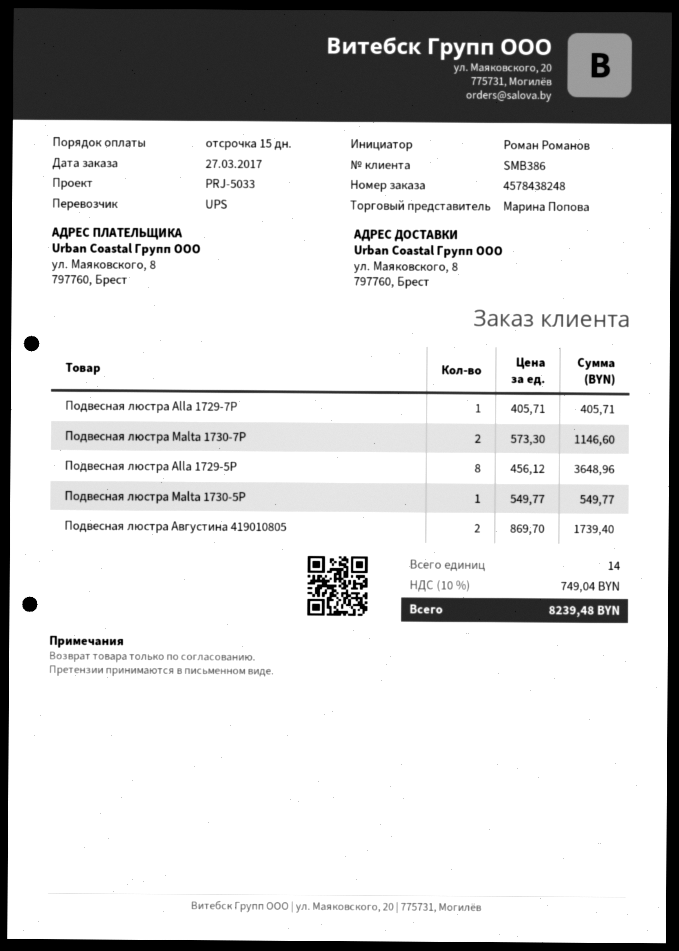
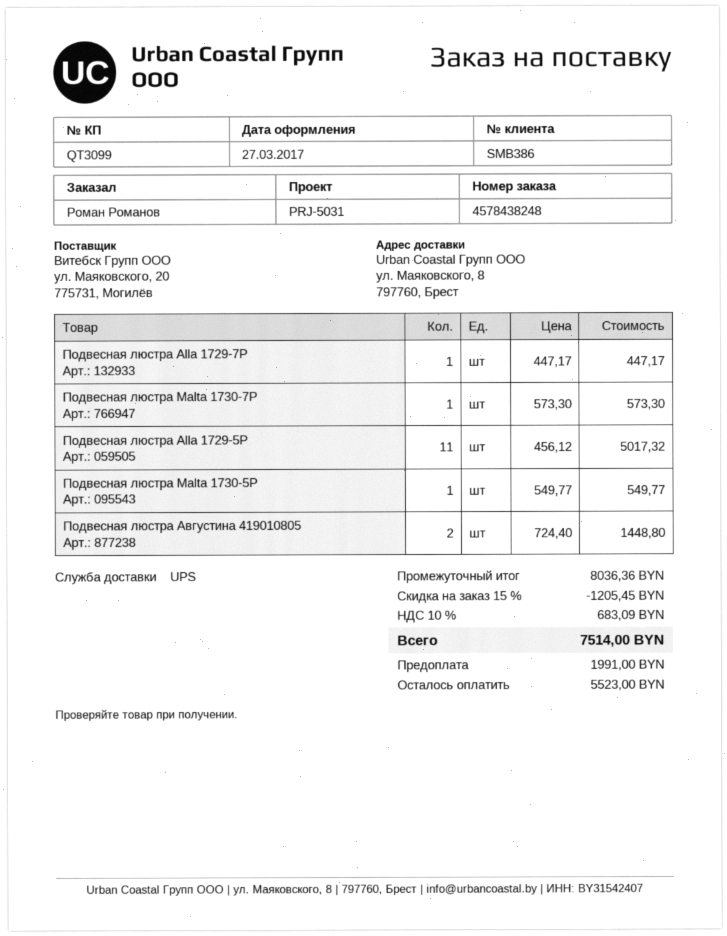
reference: PRJ-5033 -> PRJ-5031
Подвесная люстра Alla 1729-7P: 1 x 405.71 = 405.71 -> 1 x 447.17 = 447.17
Подвесная люстра Malta 1730-7P: 2 x 573.30 = 1146.60 -> 1 x 573.30 = 573.30
Подвесная люстра Alla 1729-5P: 8 x 456.12 = 3648.96 -> 11 x 456.12 = 5017.32
Подвесная люстра Августина 419010805: 2 x 869.70 = 1739.40 -> 2 x 724.40 = 1448.80
discount: none -> 15% = 1205.45
tax: 10% = 749.04 -> 10% = 683.09
total: 8239.48 -> 7514.00

